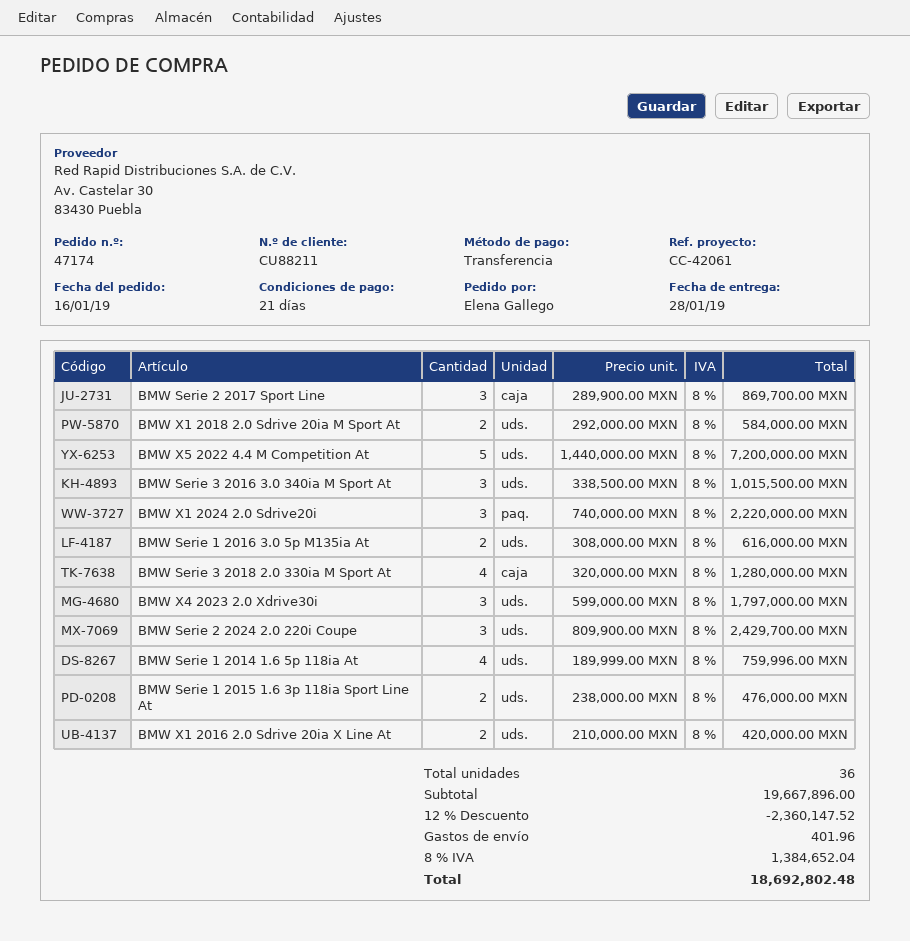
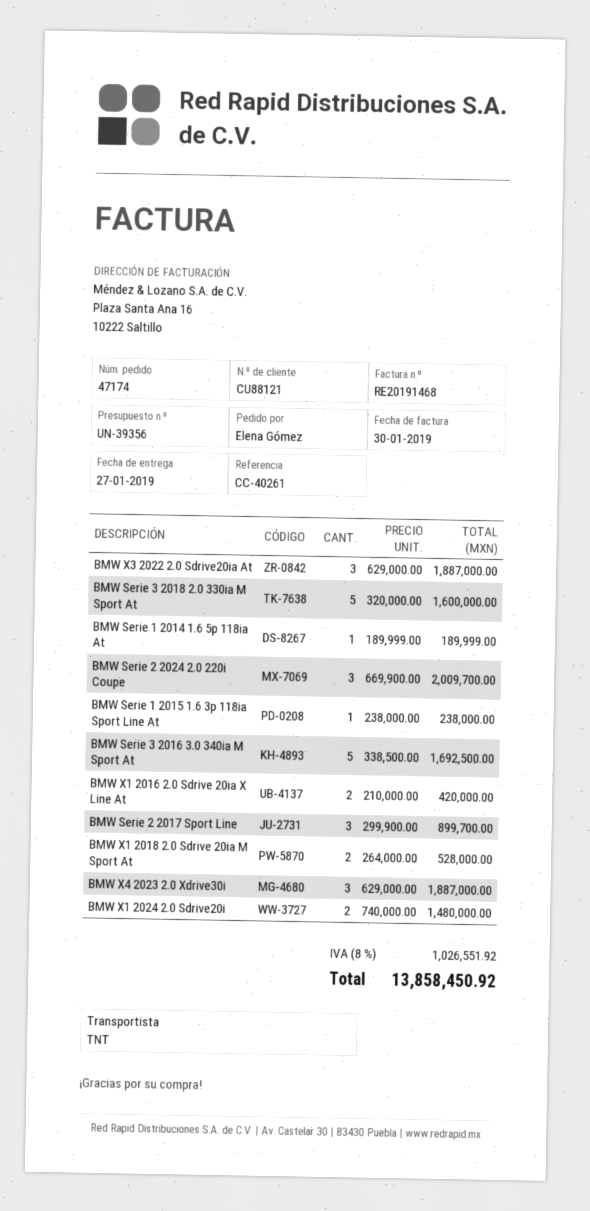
delivery date: 2019-01-28 -> 2019-01-27
customer number: CU88211 -> CU88121
reference: CC-42061 -> CC-40261
ordered by: Elena Gallego -> Elena Gómez
BMW Serie 2 2017 Sport Line: 3 x 289900.00 = 869700.00 -> 3 x 299900.00 = 899700.00
BMW X1 2018 2.0 Sdrive 20ia M Sport At: 2 x 292000.00 = 584000.00 -> 2 x 264000.00 = 528000.00
BMW X5 2022 4.4 M Competition At: 5 x 1440000.00 = 7200000.00 -> none
BMW Serie 3 2016 3.0 340ia M Sport At: 3 x 338500.00 = 1015500.00 -> 5 x 338500.00 = 1692500.00
BMW X1 2024 2.0 Sdrive20i: 3 x 740000.00 = 2220000.00 -> 2 x 740000.00 = 1480000.00
BMW Serie 1 2016 3.0 5p M135ia At: 2 x 308000.00 = 616000.00 -> none
BMW Serie 3 2018 2.0 330ia M Sport At: 4 x 320000.00 = 1280000.00 -> 5 x 320000.00 = 1600000.00
BMW X4 2023 2.0 Xdrive30i: 3 x 599000.00 = 1797000.00 -> 3 x 629000.00 = 1887000.00
BMW Serie 2 2024 2.0 220i Coupe: 3 x 809900.00 = 2429700.00 -> 3 x 669900.00 = 2009700.00
BMW Serie 1 2014 1.6 5p 118ia At: 4 x 189999.00 = 759996.00 -> 1 x 189999.00 = 189999.00
BMW Serie 1 2015 1.6 3p 118ia Sport Line At: 2 x 238000.00 = 476000.00 -> 1 x 238000.00 = 238000.00
BMW X3 2022 2.0 Sdrive20ia At: none -> 3 x 629000.00 = 1887000.00
discount: 12% = 2360147.52 -> none
shipping: 401.96 -> none
tax: 8% = 1384652.04 -> 8% = 1026551.92
total: 18692802.48 -> 13858450.92

